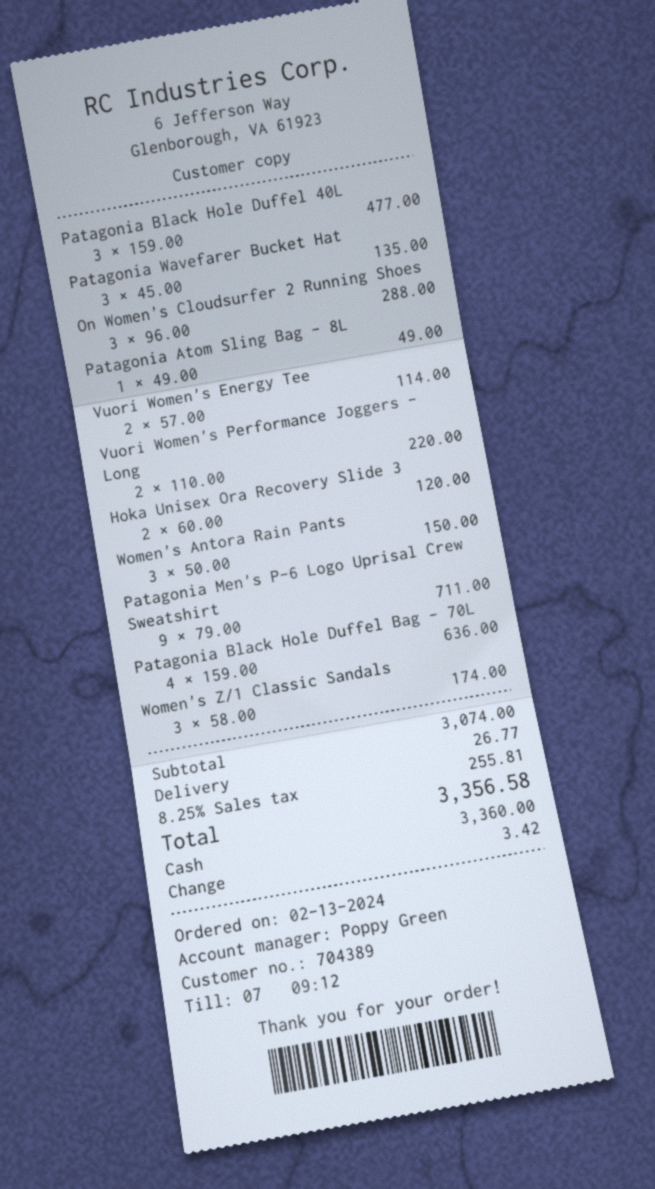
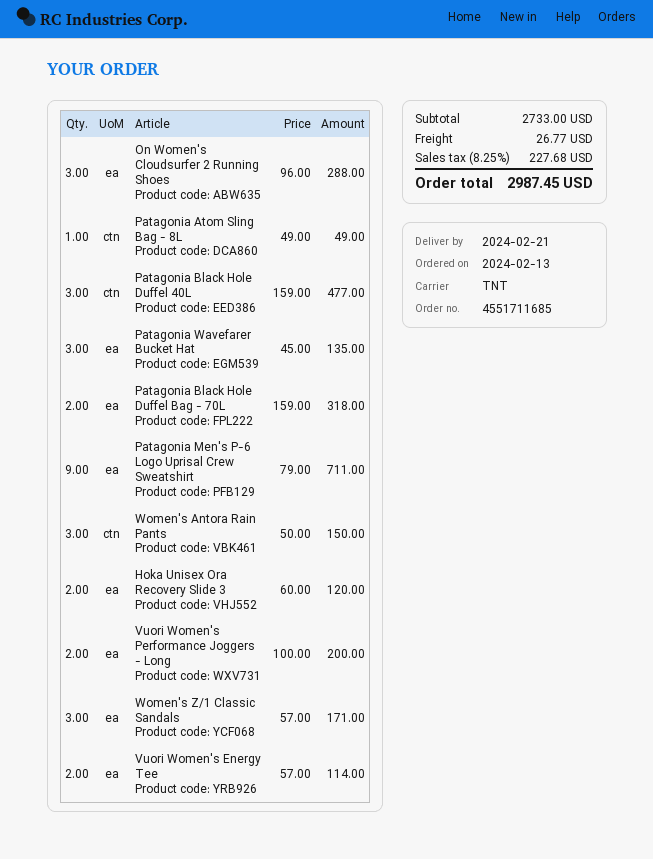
Vuori Women's Performance Joggers - Long: 2 x 110.00 = 220.00 -> 2 x 100.00 = 200.00
Patagonia Black Hole Duffel Bag - 70L: 4 x 159.00 = 636.00 -> 2 x 159.00 = 318.00
Women's Z/1 Classic Sandals: 3 x 58.00 = 174.00 -> 3 x 57.00 = 171.00
subtotal: 3074.00 -> 2733.00
tax: 8.25% = 255.81 -> 8.25% = 227.68
total: 3356.58 -> 2987.45

